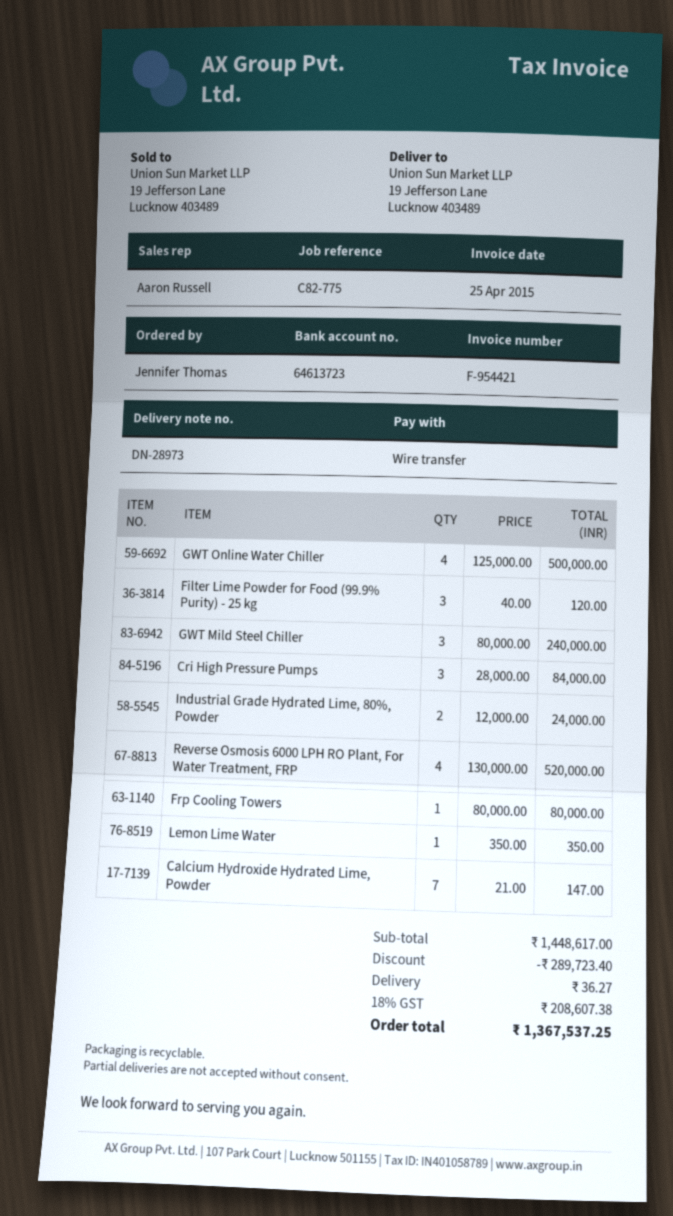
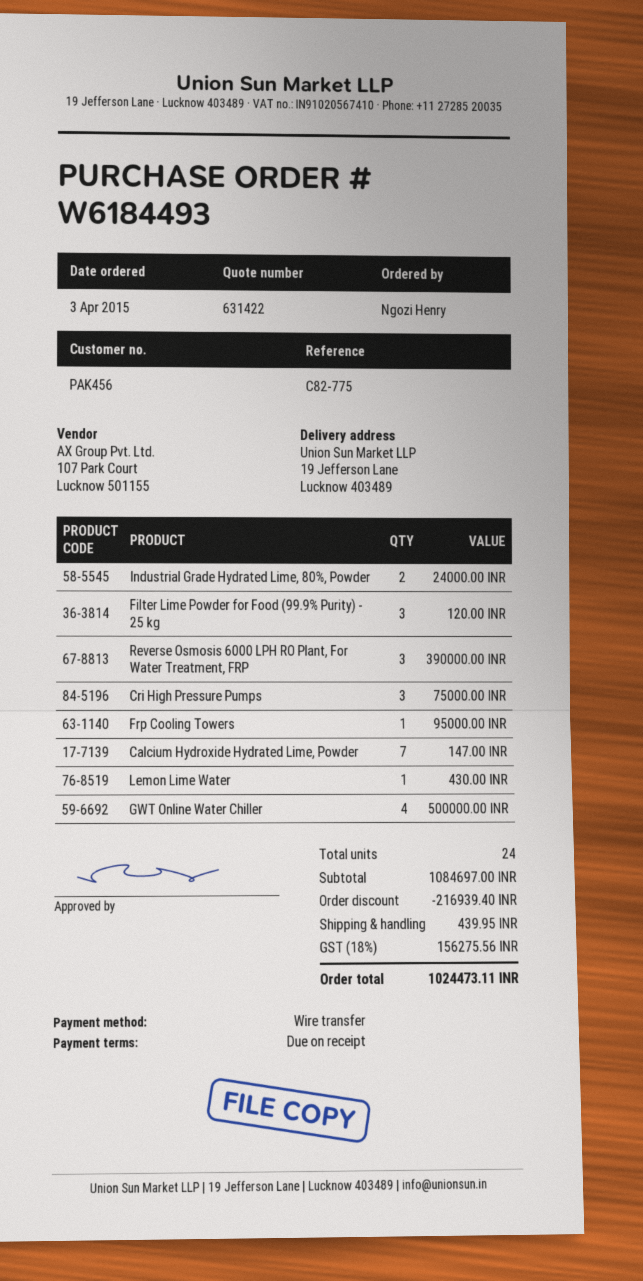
ordered by: Jennifer Thomas -> Ngozi Henry
GWT Mild Steel Chiller: 3 for 240000.00 -> none
Cri High Pressure Pumps: 3 for 84000.00 -> 3 for 75000.00
Reverse Osmosis 6000 LPH RO Plant, For Water Treatment, FRP: 4 for 520000.00 -> 3 for 390000.00
Frp Cooling Towers: 1 for 80000.00 -> 1 for 95000.00
Lemon Lime Water: 1 for 350.00 -> 1 for 430.00
subtotal: 1448617.00 -> 1084697.00
discount: 289723.40 -> 216939.40
shipping: 36.27 -> 439.95
tax: 18% = 208607.38 -> 18% = 156275.56
total: 1367537.25 -> 1024473.11

